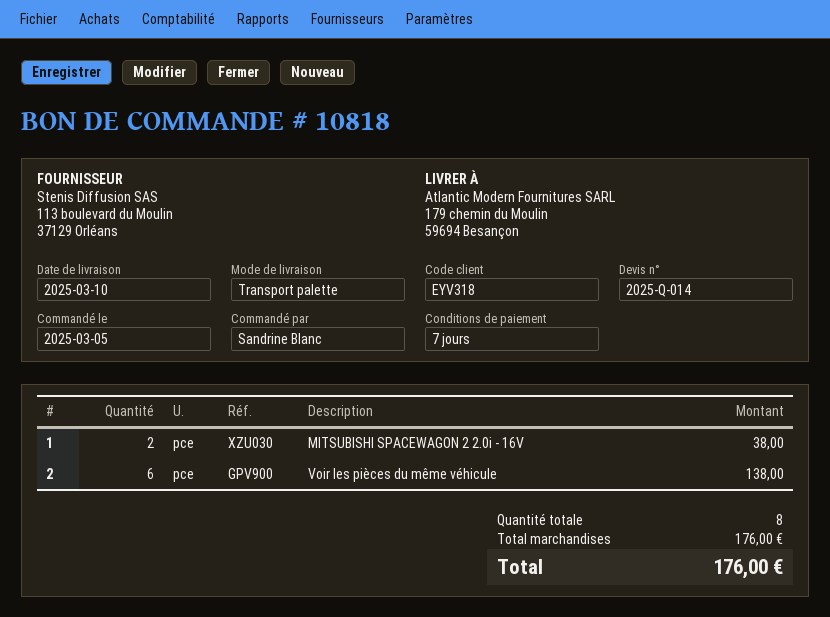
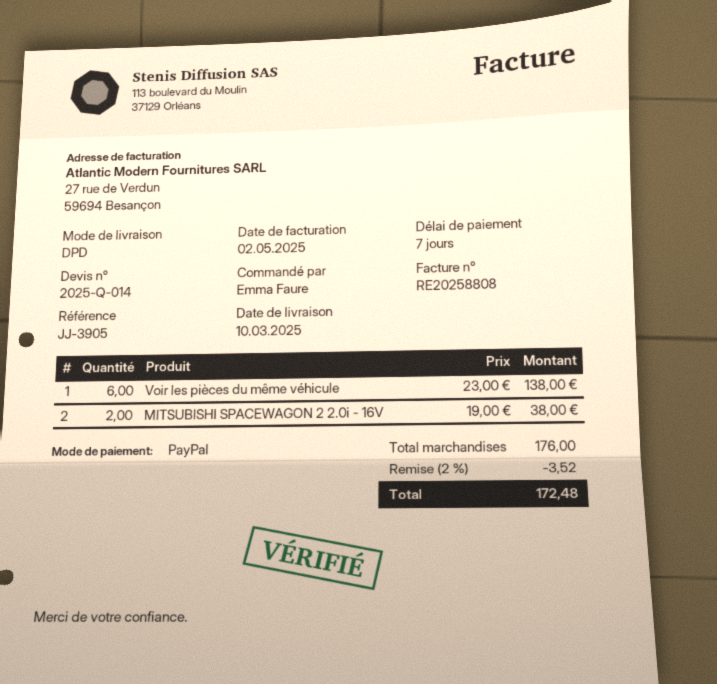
ordered by: Sandrine Blanc -> Emma Faure
shipping method: pallet freight -> DPD
discount: none -> 2% = 3.52
total: 176.00 -> 172.48

